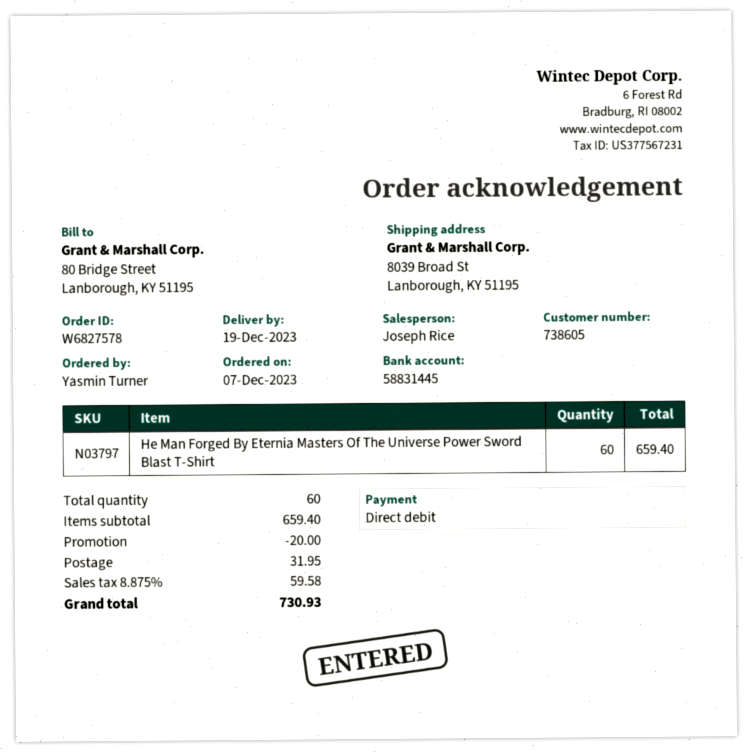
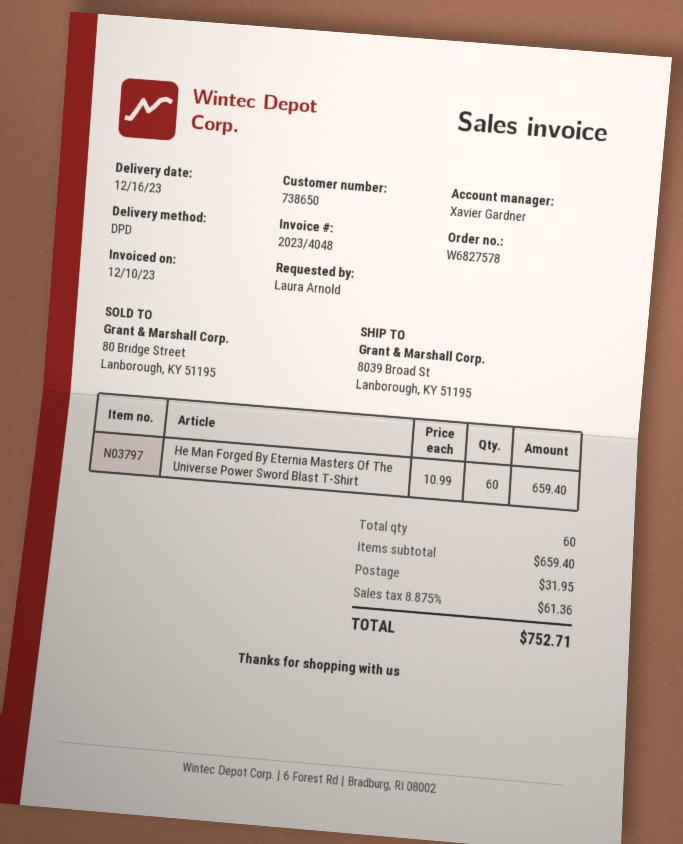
delivery date: 2023-12-19 -> 2023-12-16
customer number: 738605 -> 738650
ordered by: Yasmin Turner -> Laura Arnold
sales rep: Joseph Rice -> Xavier Gardner
discount: 20.00 -> none
tax: 8.875% = 59.58 -> 8.875% = 61.36
total: 730.93 -> 752.71

